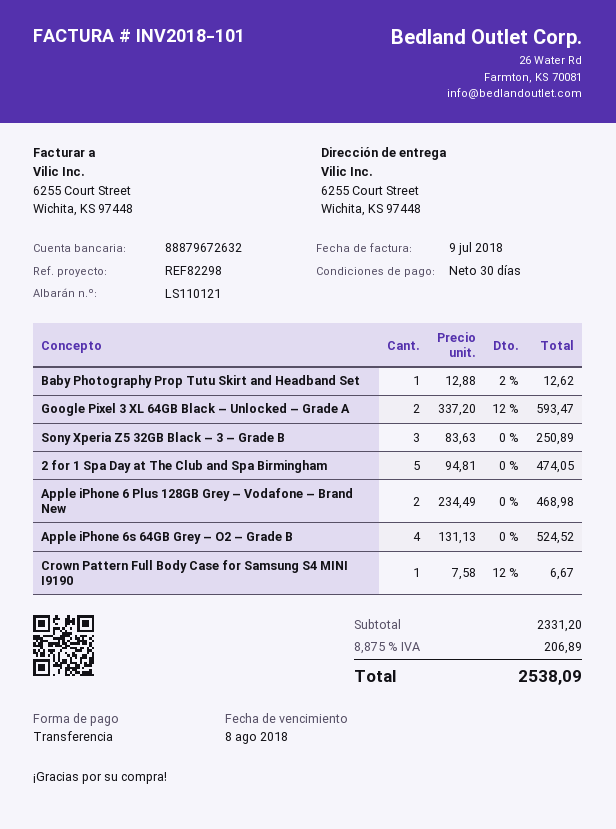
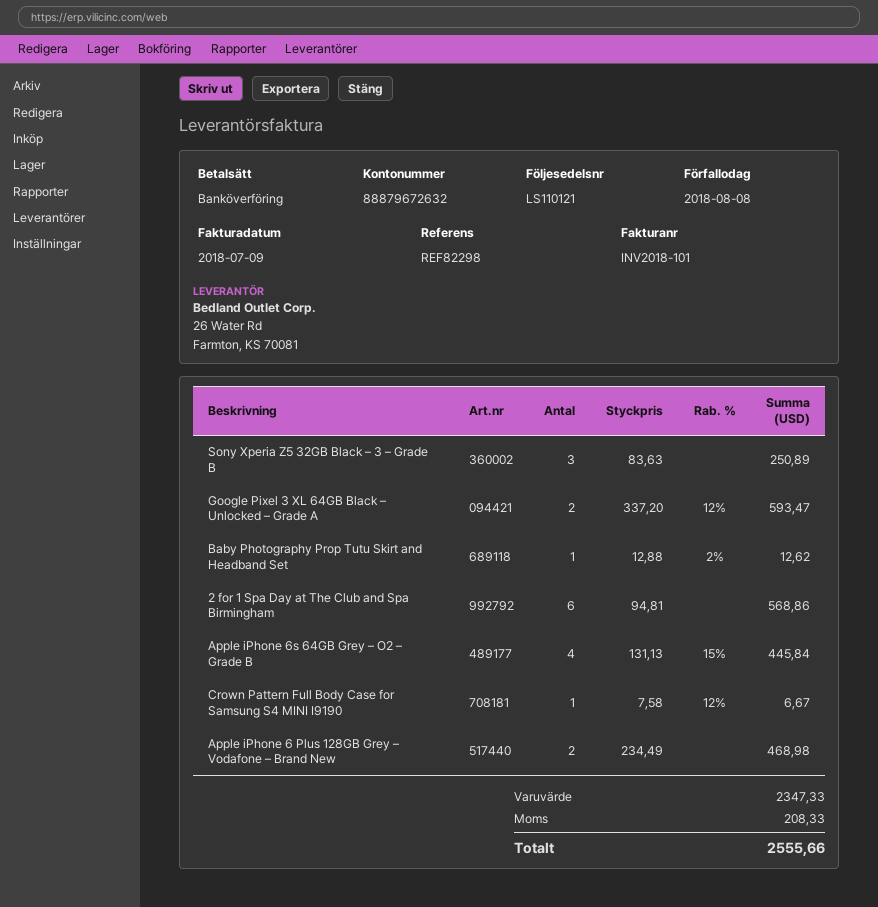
2 for 1 Spa Day at The Club and Spa Birmingham: 5 x 94.81 = 474.05 -> 6 x 94.81 = 568.86
Apple iPhone 6s 64GB Grey – O2 – Grade B: 4 x 131.13 = 524.52 -> 4 x 131.13 - 15% = 445.84
subtotal: 2331.20 -> 2347.33
tax: 206.89 -> 208.33
total: 2538.09 -> 2555.66

